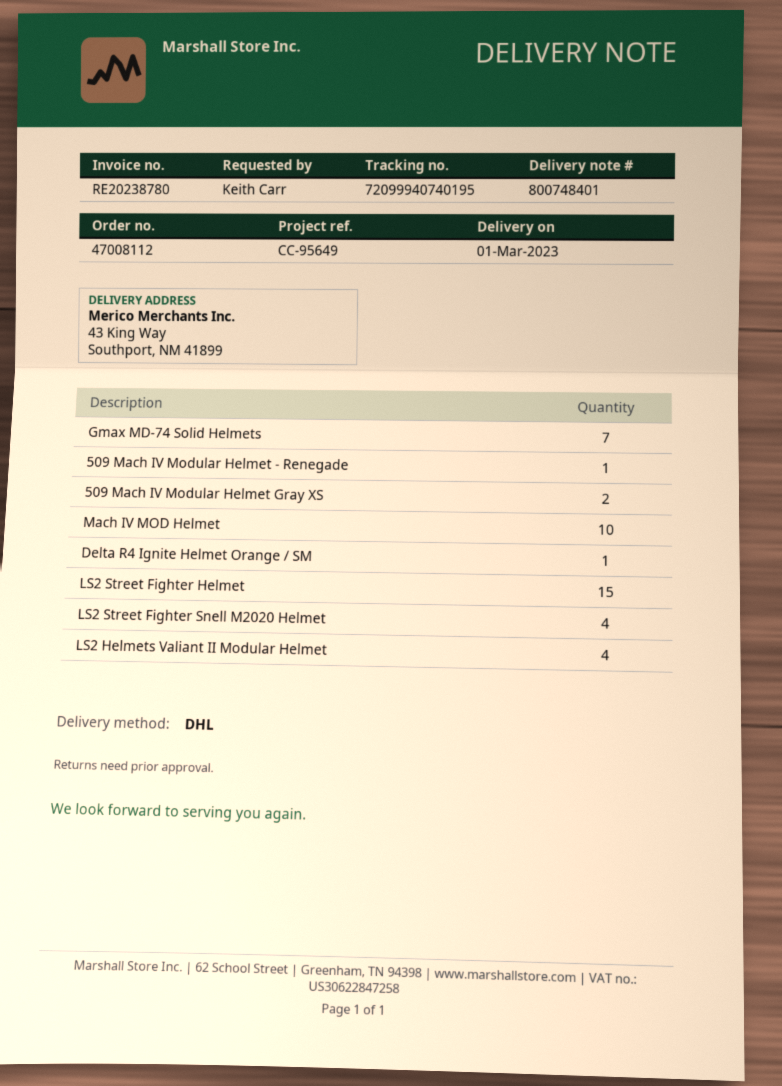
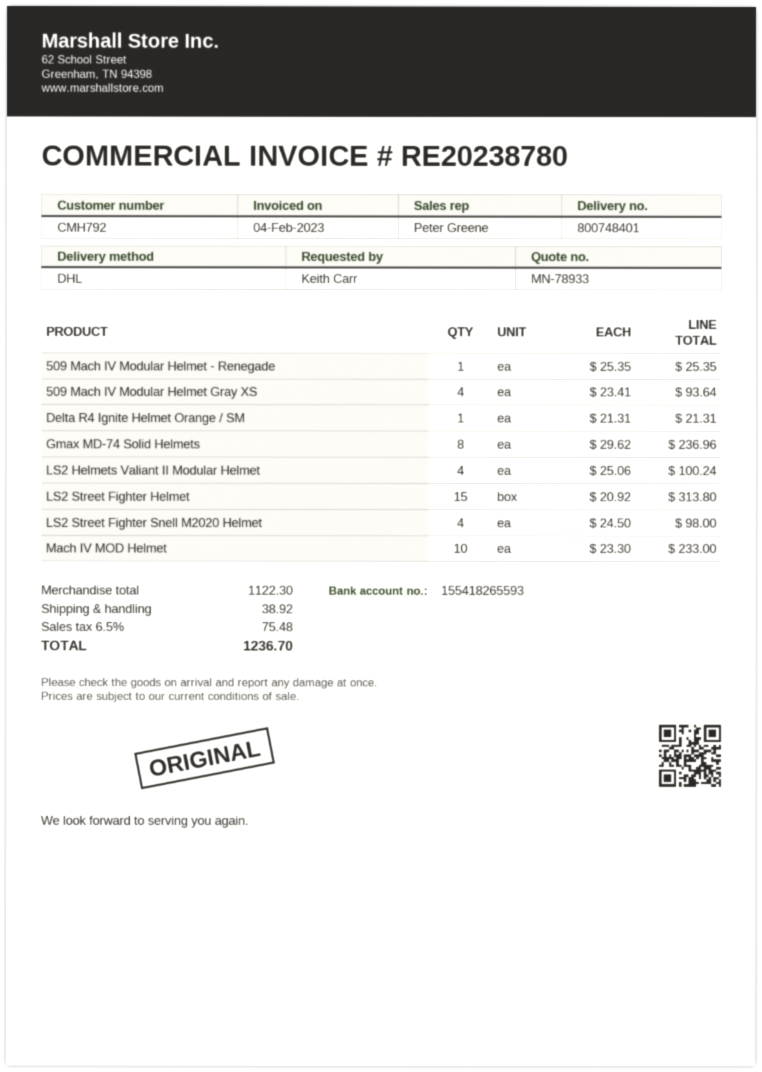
Gmax MD-74 Solid Helmets: 7 -> 8
509 Mach IV Modular Helmet Gray XS: 2 -> 4

